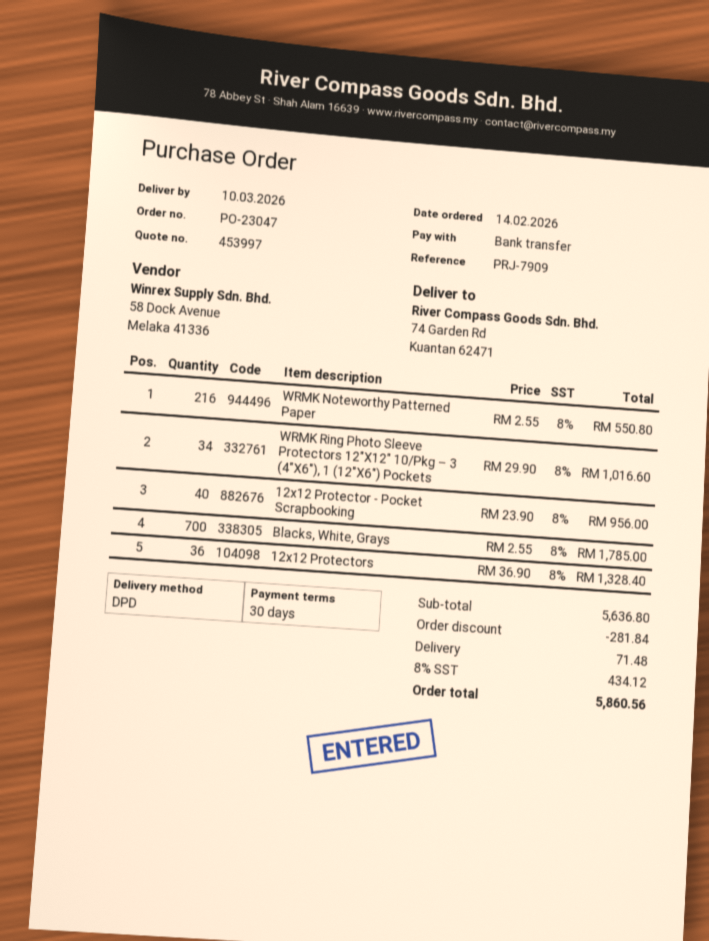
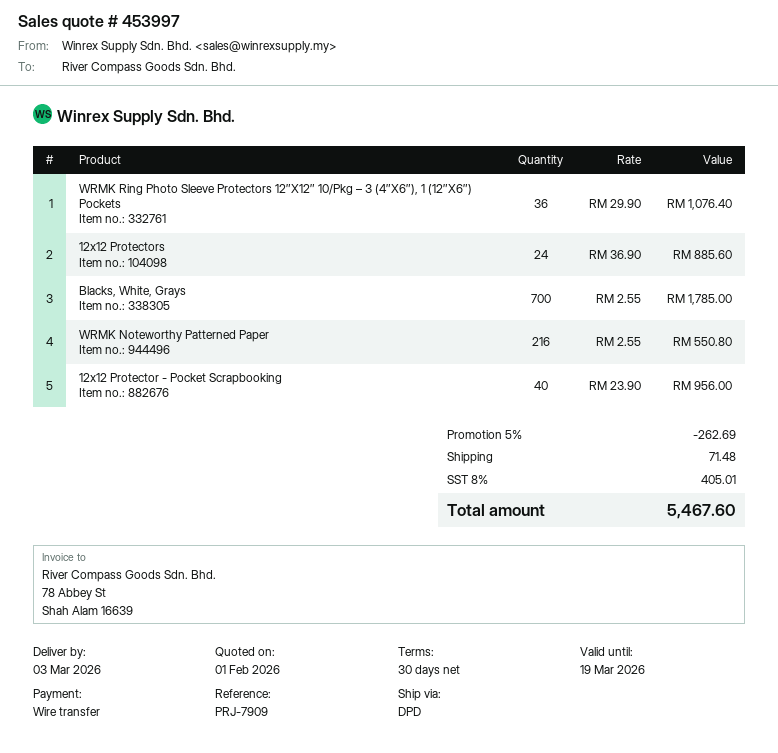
delivery date: 2026-03-10 -> 2026-03-03
WRMK Ring Photo Sleeve Protectors 12″X12″ 10/Pkg – 3 (4″X6″), 1 (12″X6″) Pockets: 34 x 29.90 = 1016.60 -> 36 x 29.90 = 1076.40
12x12 Protectors: 36 x 36.90 = 1328.40 -> 24 x 36.90 = 885.60
discount: 281.84 -> 262.69
tax: 8% = 434.12 -> 8% = 405.01
total: 5860.56 -> 5467.60

